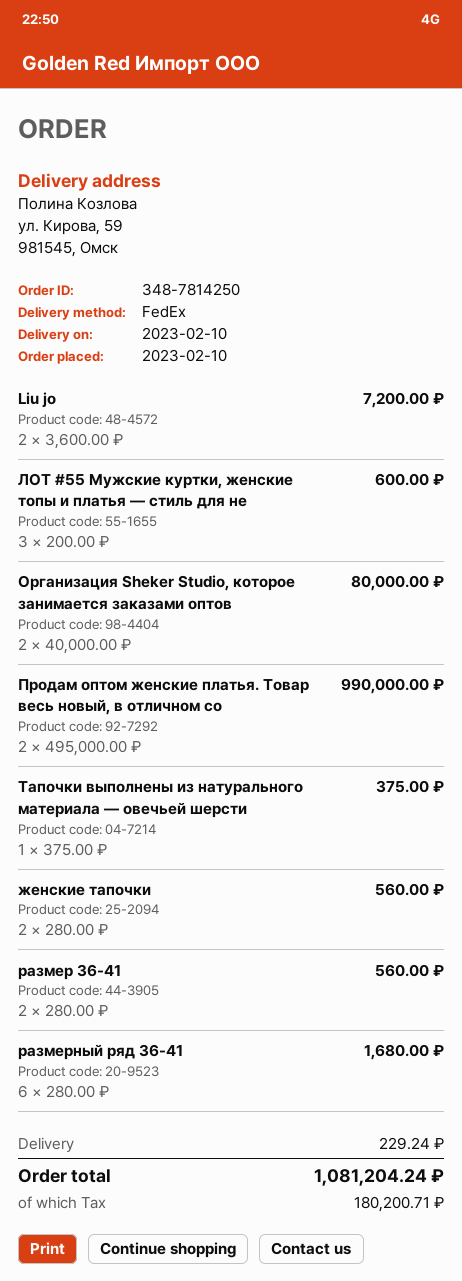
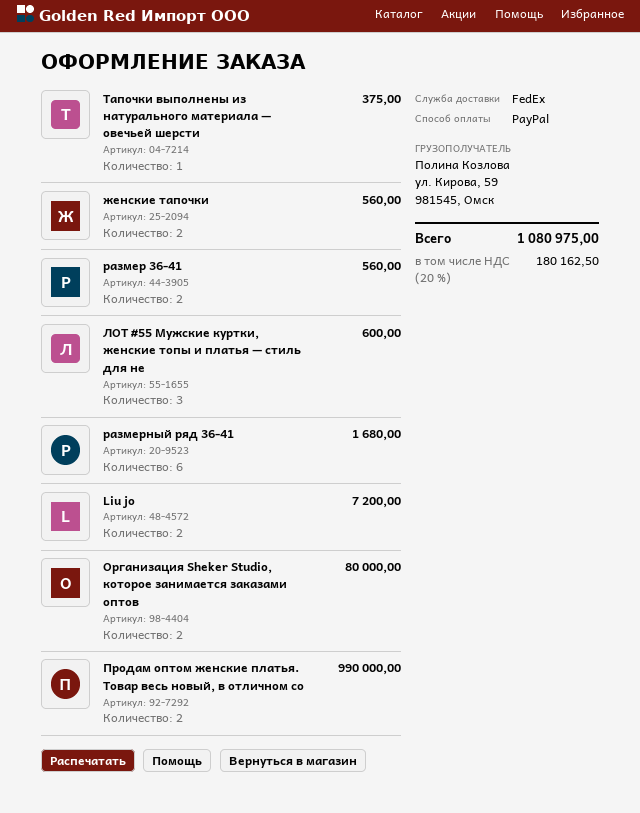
shipping: 229.24 -> none
tax: 180200.71 -> 180162.50
total: 1081204.24 -> 1080975.00

